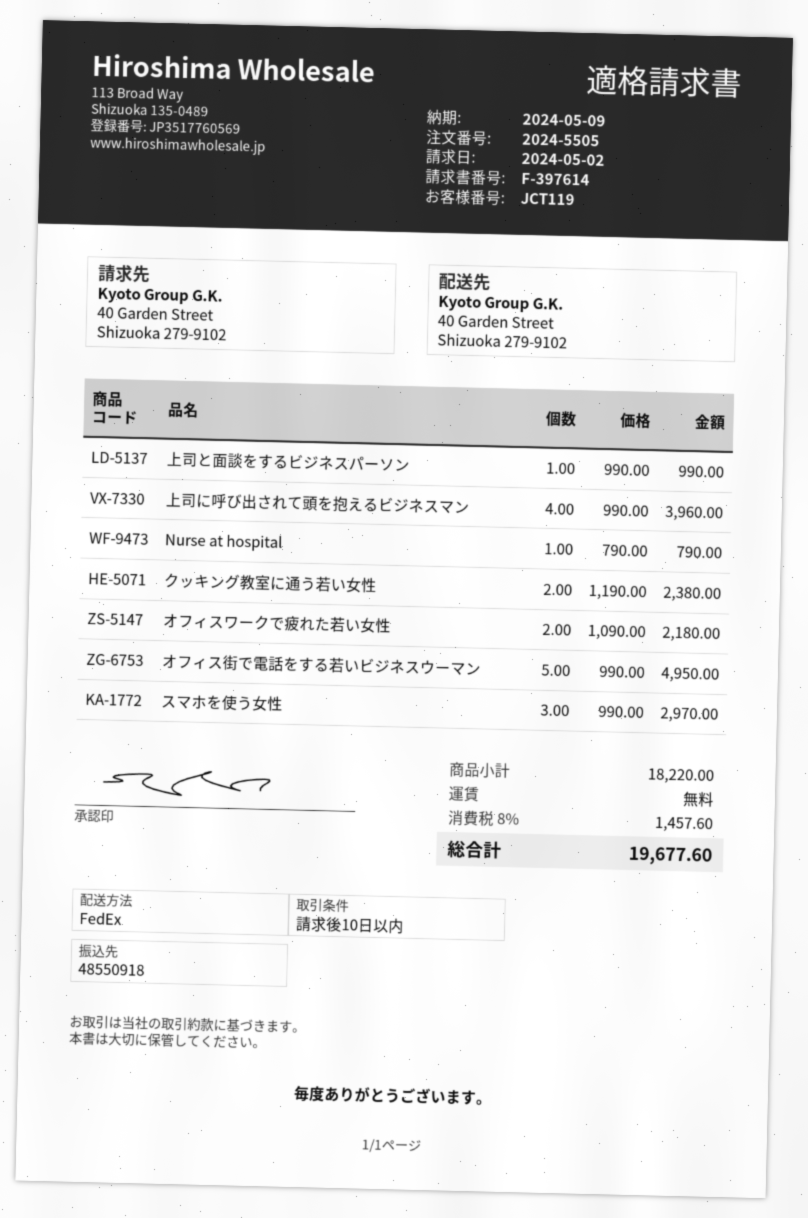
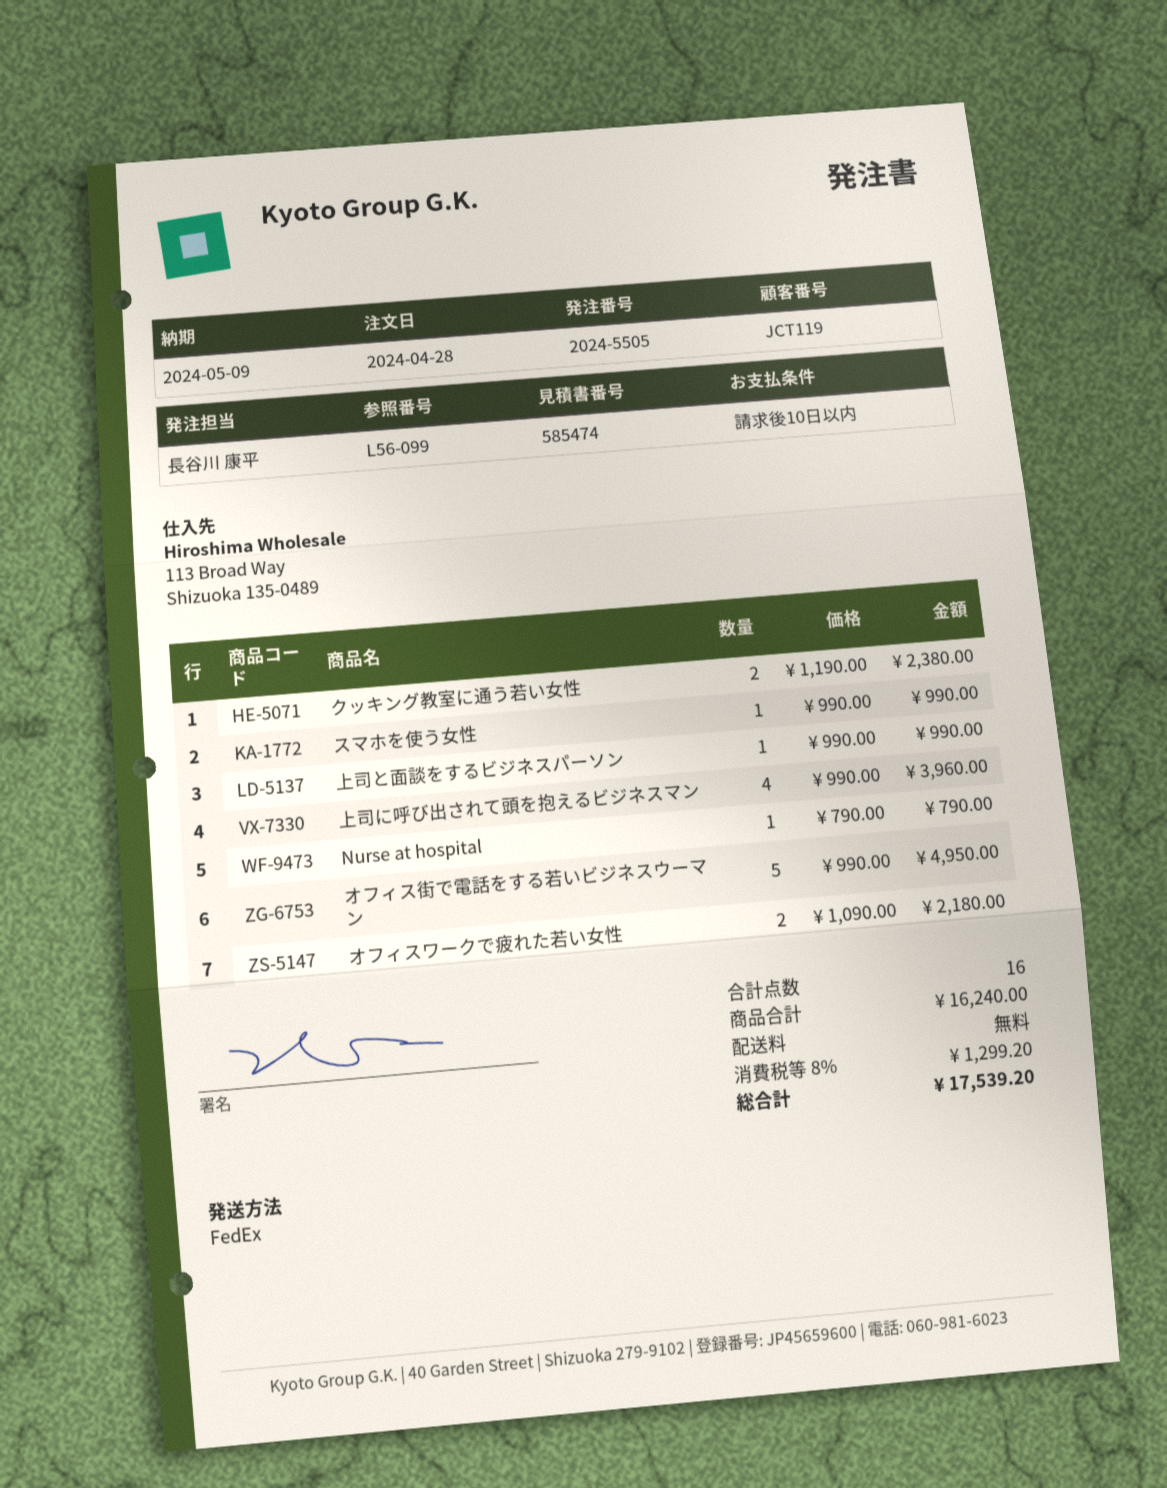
スマホを使う女性: 3 x 990.00 = 2970.00 -> 1 x 990.00 = 990.00
subtotal: 18220.00 -> 16240.00
tax: 8% = 1457.60 -> 8% = 1299.20
total: 19677.60 -> 17539.20

